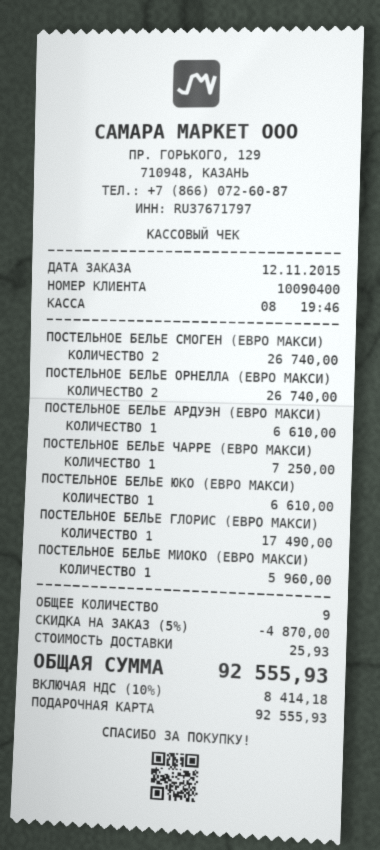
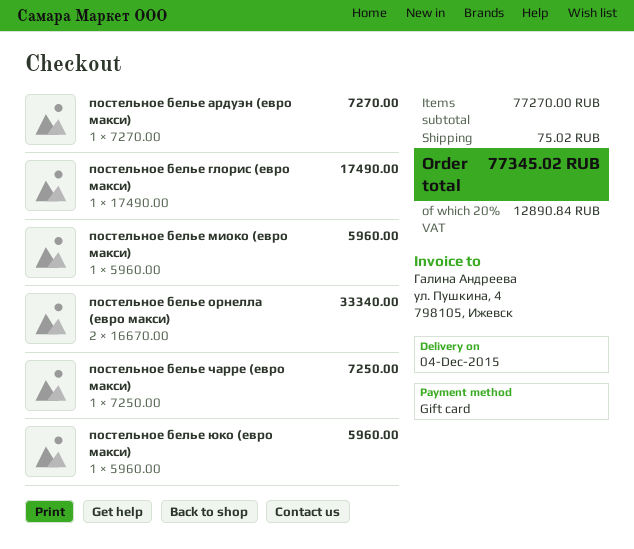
ПОСТЕЛЬНОЕ БЕЛЬЕ СМОГЕН (ЕВРО МАКСИ): 2 for 26740.00 -> none
ПОСТЕЛЬНОЕ БЕЛЬЕ ОРНЕЛЛА (ЕВРО МАКСИ): 2 for 26740.00 -> 2 for 33340.00
ПОСТЕЛЬНОЕ БЕЛЬЕ АРДУЭН (ЕВРО МАКСИ): 1 for 6610.00 -> 1 for 7270.00
ПОСТЕЛЬНОЕ БЕЛЬЕ ЮКО (ЕВРО МАКСИ): 1 for 6610.00 -> 1 for 5960.00
discount: 5% = 4870.00 -> none
shipping: 25.93 -> 75.02
tax: 10% = 8414.18 -> 20% = 12890.84
total: 92555.93 -> 77345.02

